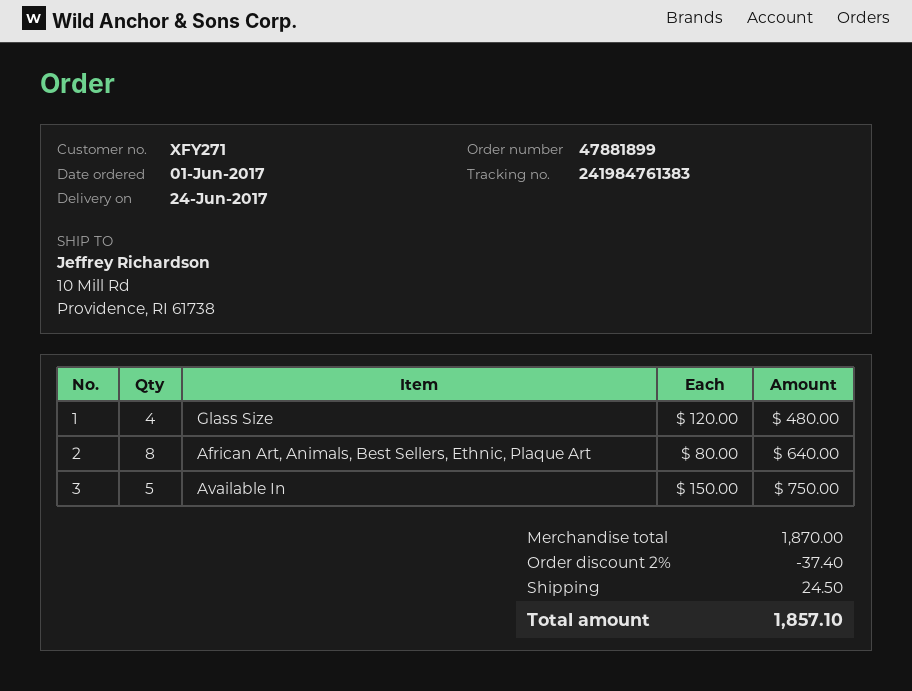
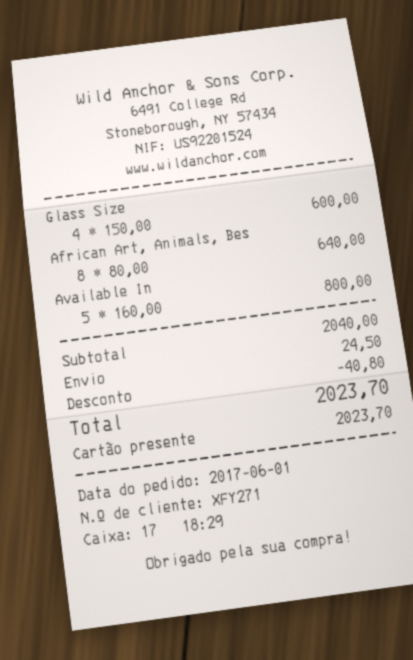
Glass Size: 4 x 120.00 = 480.00 -> 4 x 150.00 = 600.00
Available In: 5 x 150.00 = 750.00 -> 5 x 160.00 = 800.00
subtotal: 1870.00 -> 2040.00
discount: 37.40 -> 40.80
total: 1857.10 -> 2023.70

